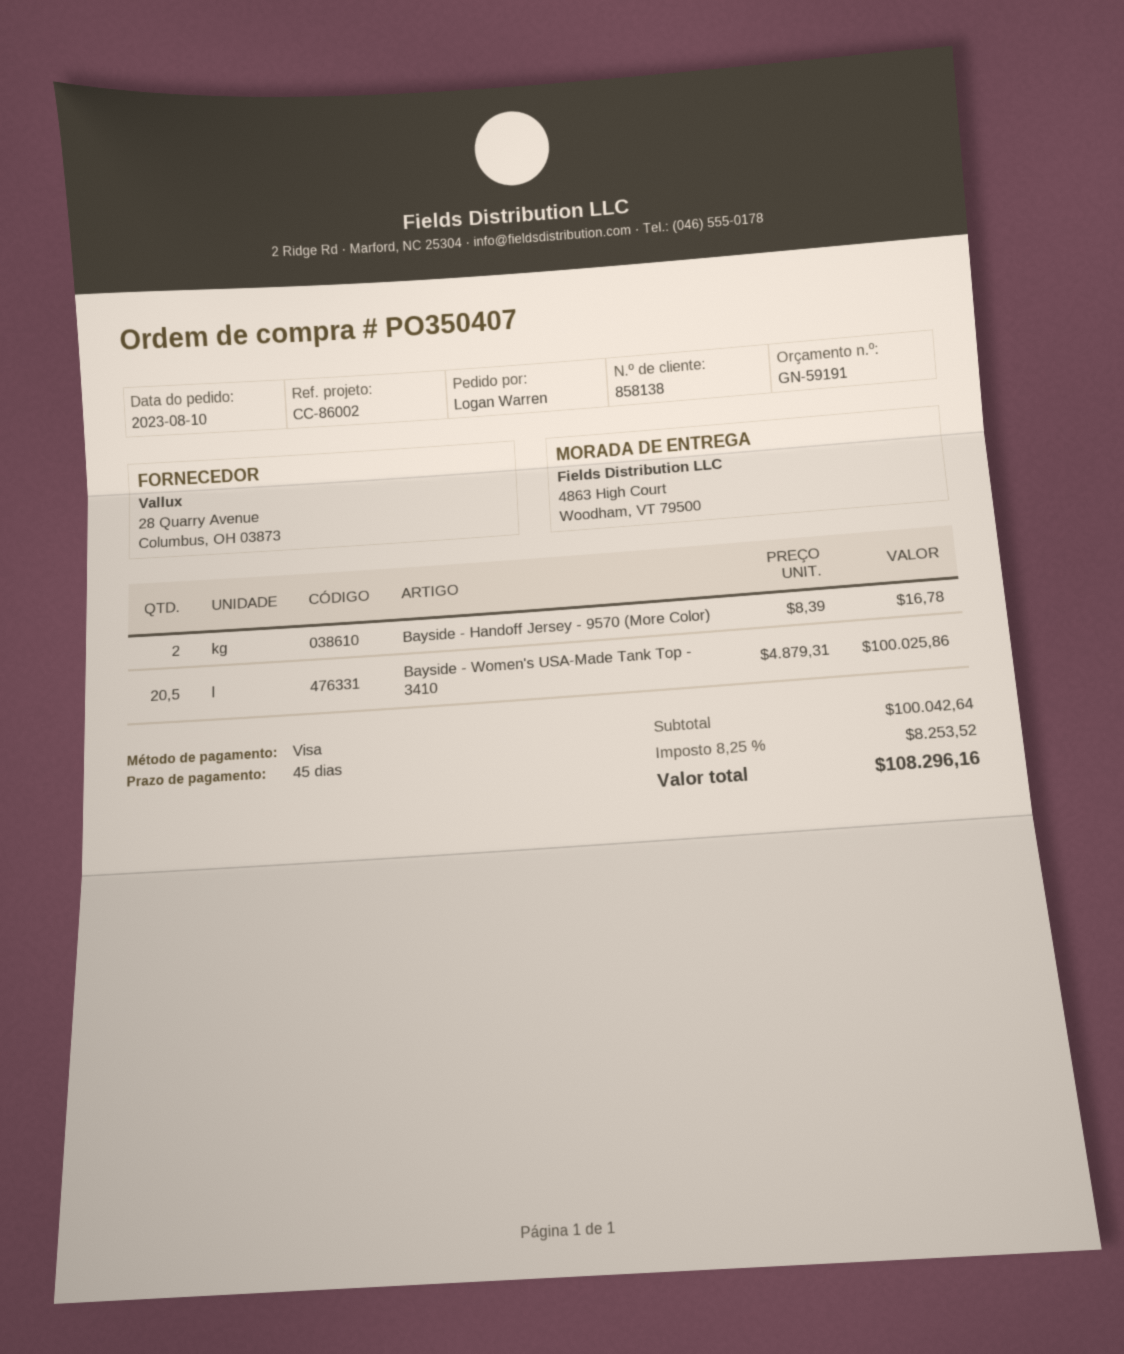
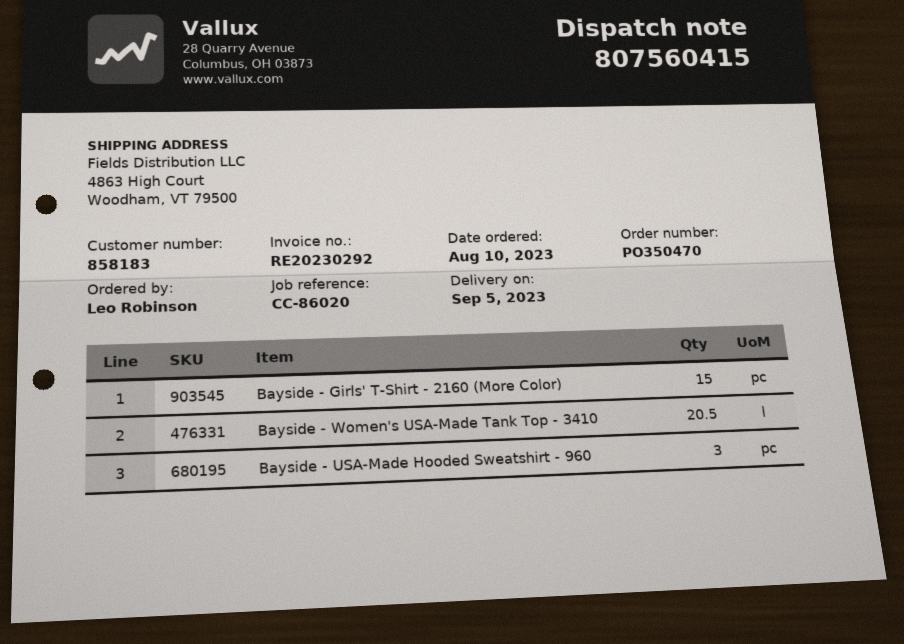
order number: PO350407 -> PO350470
customer number: 858138 -> 858183
reference: CC-86002 -> CC-86020
ordered by: Logan Warren -> Leo Robinson
Bayside - Handoff Jersey - 9570 (More Color): 2 -> none
Bayside - Girls' T-Shirt - 2160 (More Color): none -> 15
Bayside - USA-Made Hooded Sweatshirt - 960: none -> 3

